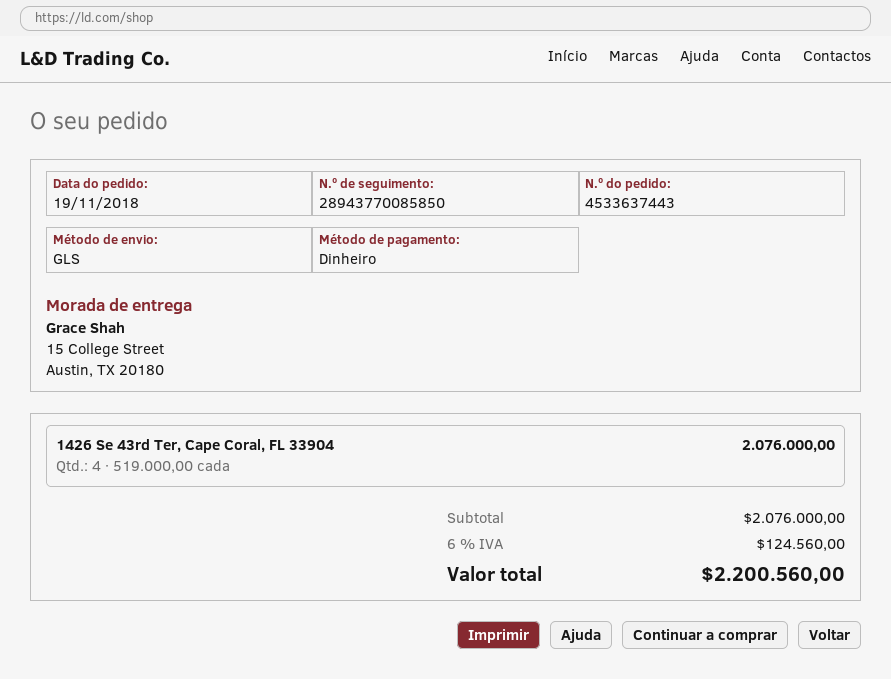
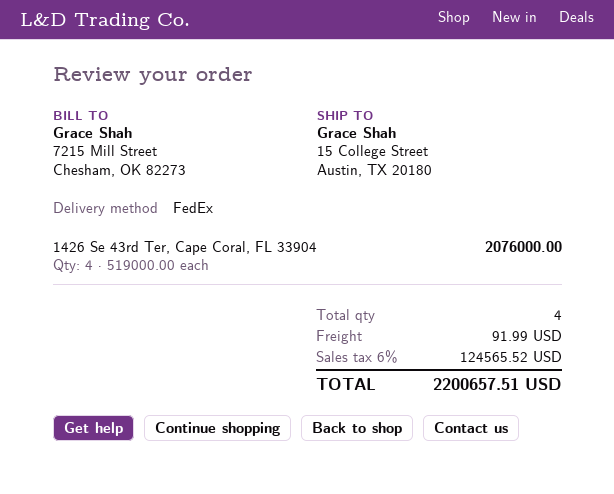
shipping method: GLS -> FedEx
shipping: none -> 91.99
tax: 6% = 124560.00 -> 6% = 124565.52
total: 2200560.00 -> 2200657.51

